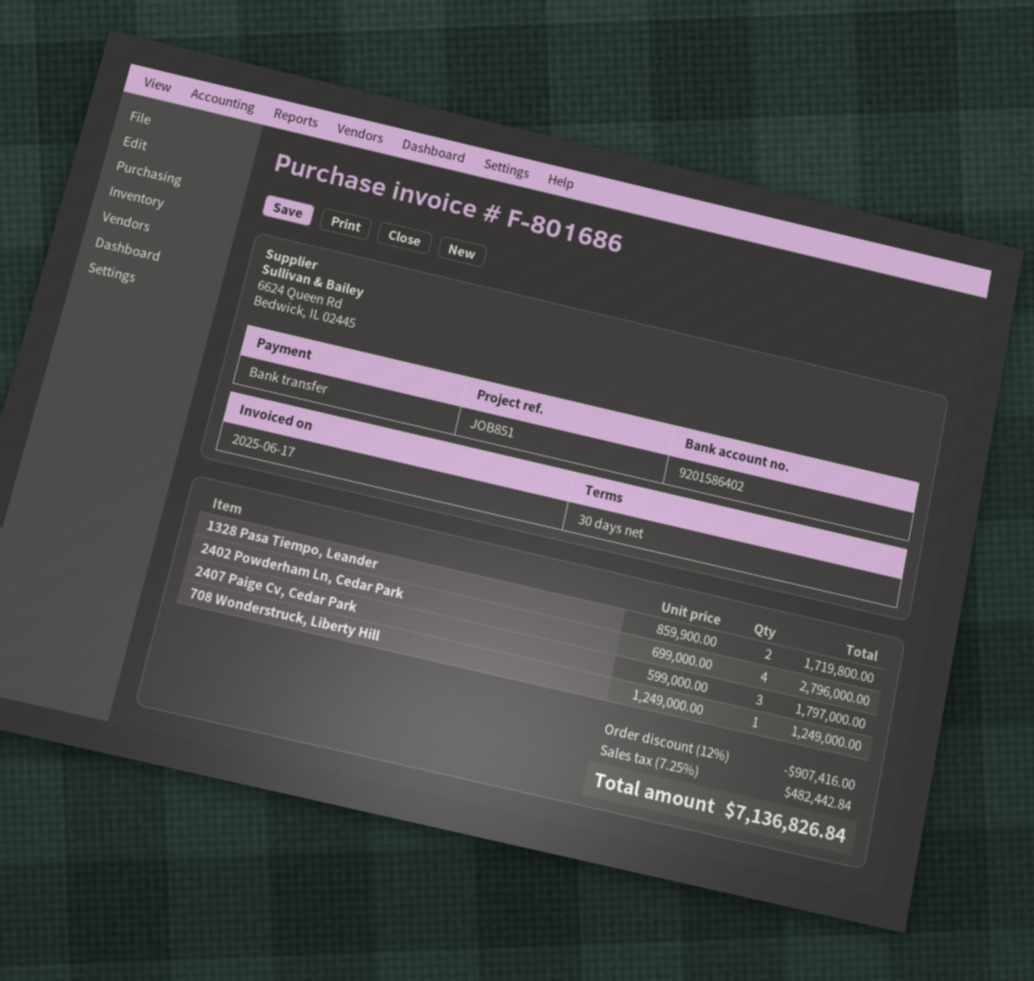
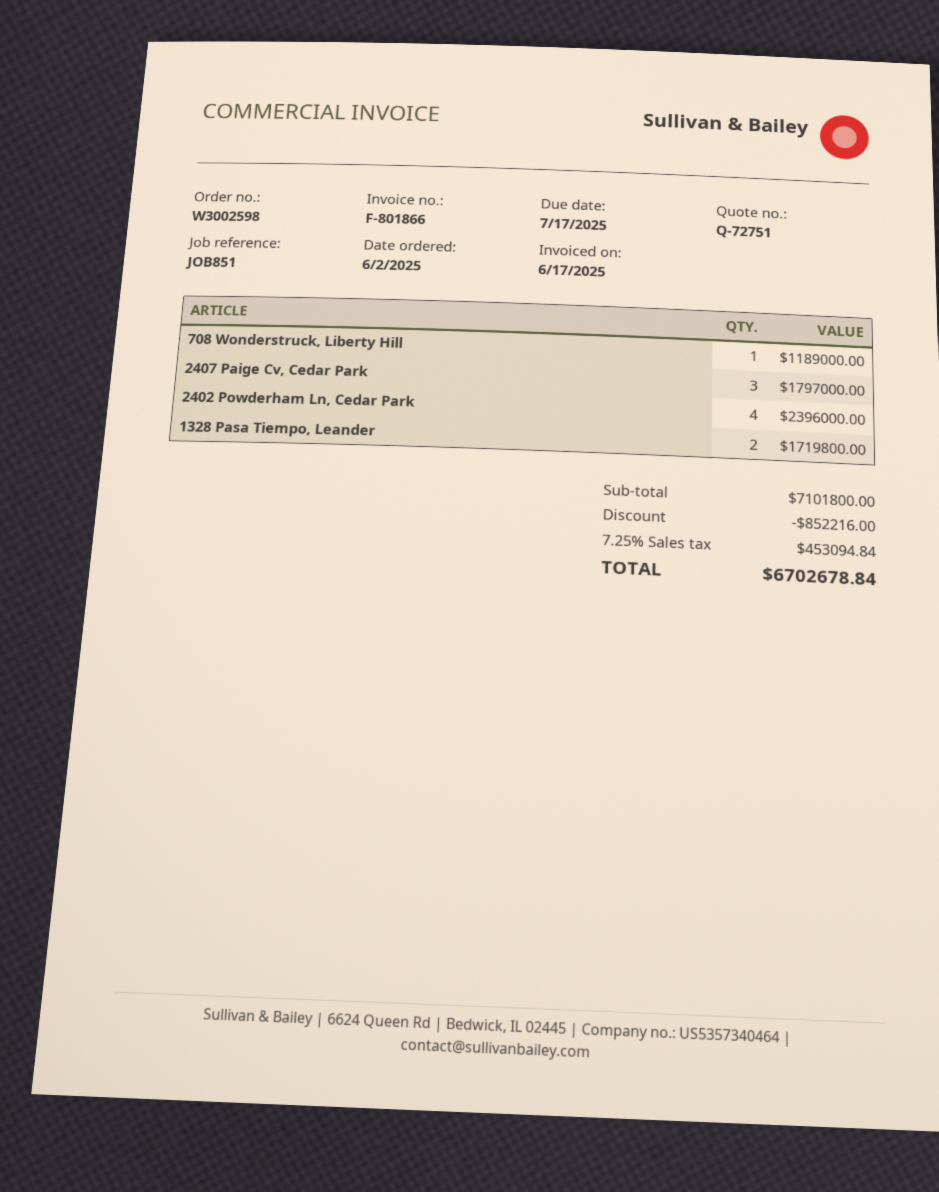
invoice number: F-801686 -> F-801866
2402 Powderham Ln, Cedar Park: 4 for 2796000.00 -> 4 for 2396000.00
708 Wonderstruck, Liberty Hill: 1 for 1249000.00 -> 1 for 1189000.00
discount: 907416.00 -> 852216.00
tax: 7.25% = 482442.84 -> 7.25% = 453094.84
total: 7136826.84 -> 6702678.84

